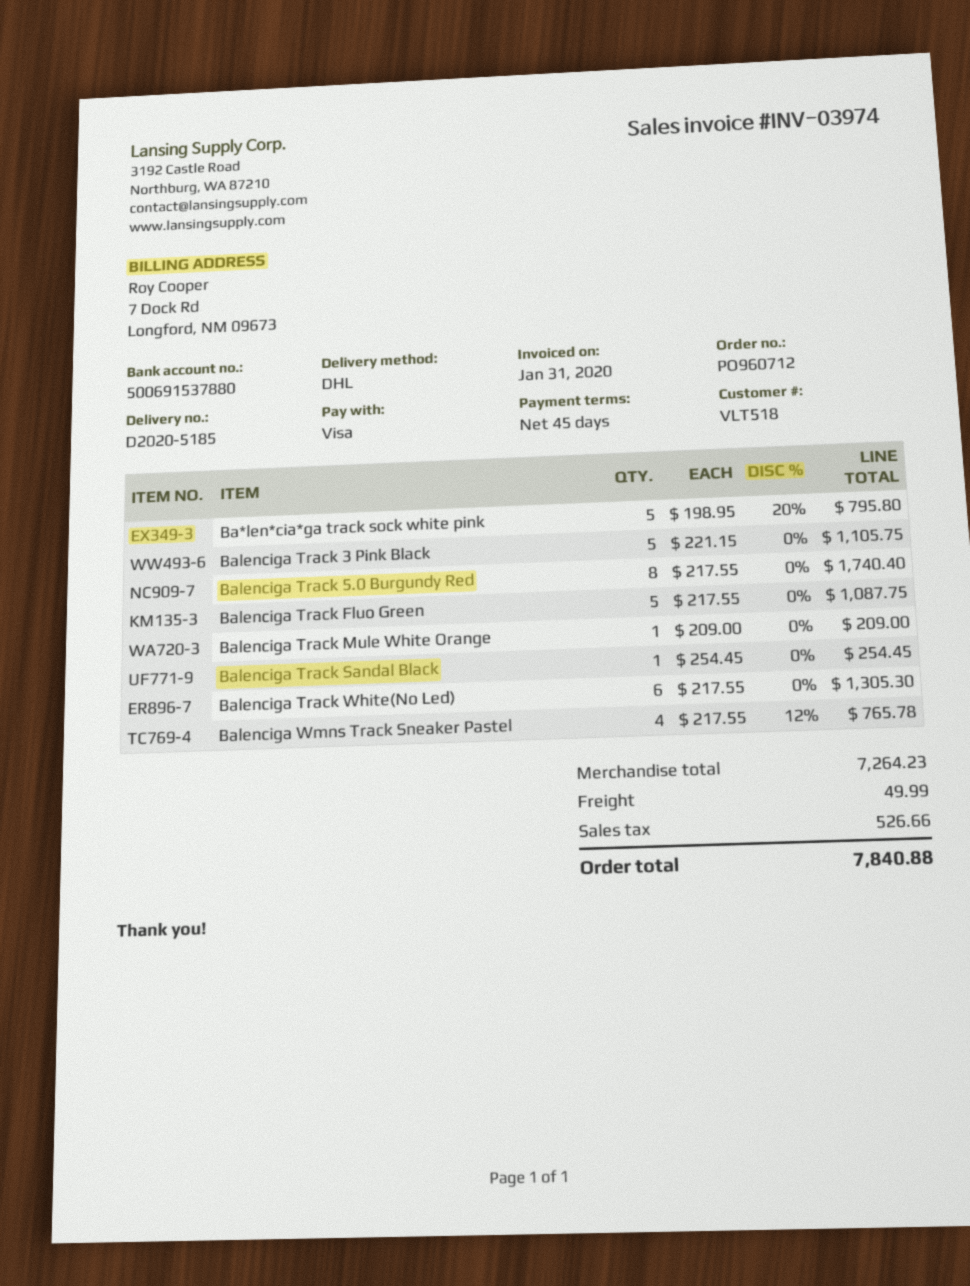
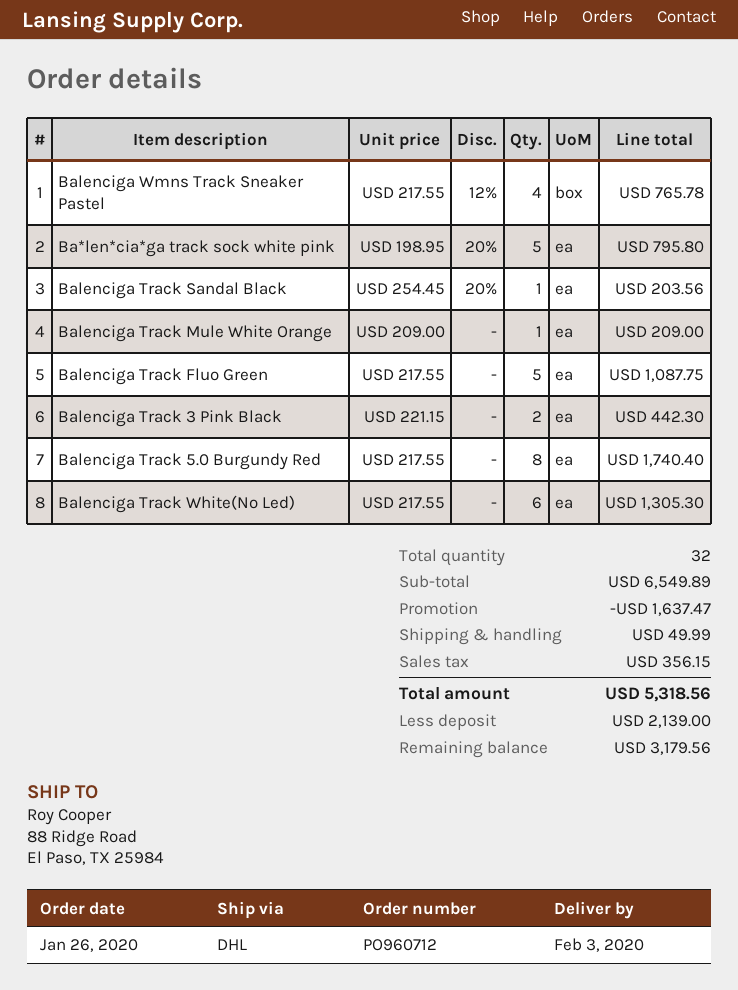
Balenciga Track 3 Pink Black: 5 x 221.15 = 1105.75 -> 2 x 221.15 = 442.30
Balenciga Track Sandal Black: 1 x 254.45 = 254.45 -> 1 x 254.45 - 20% = 203.56
subtotal: 7264.23 -> 6549.89
discount: none -> 1637.47
tax: 526.66 -> 356.15
total: 7840.88 -> 5318.56

